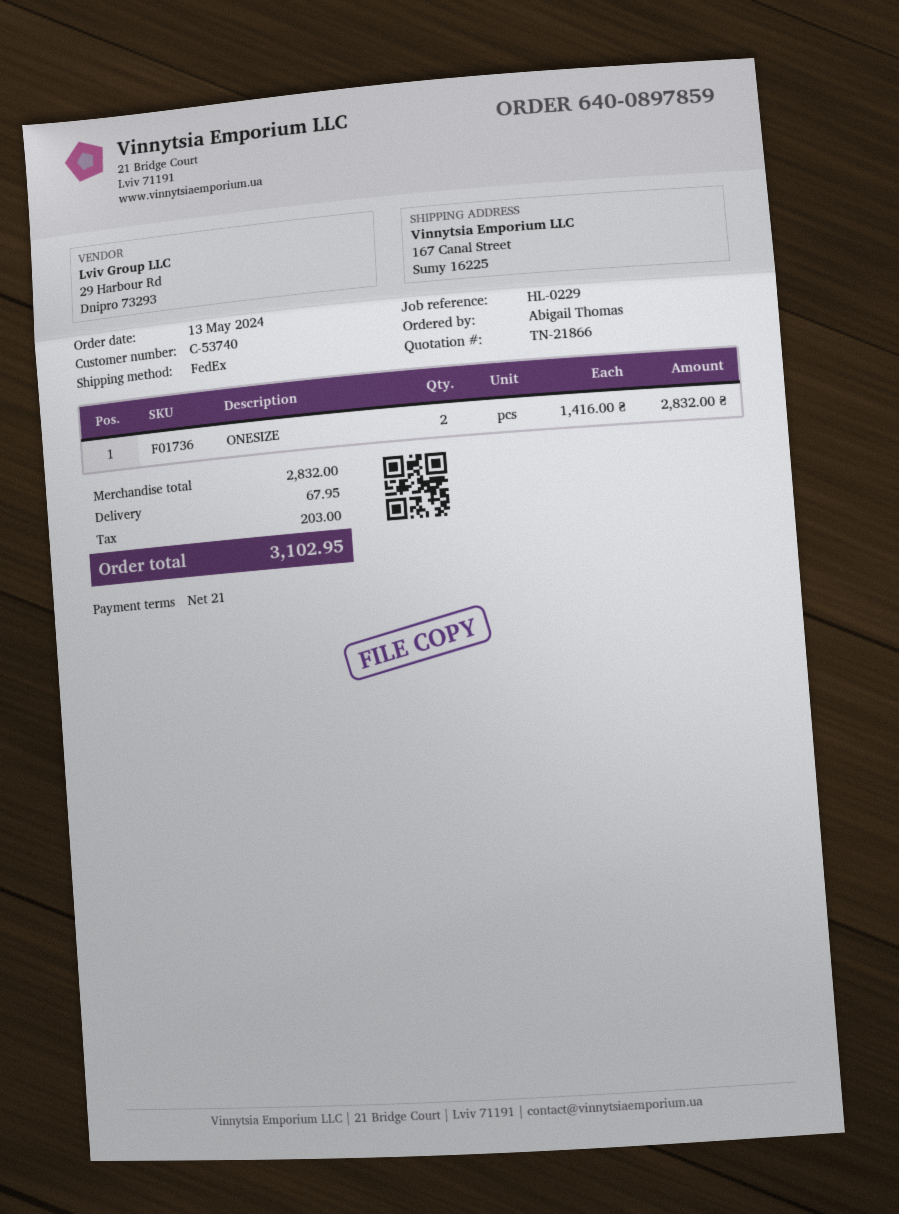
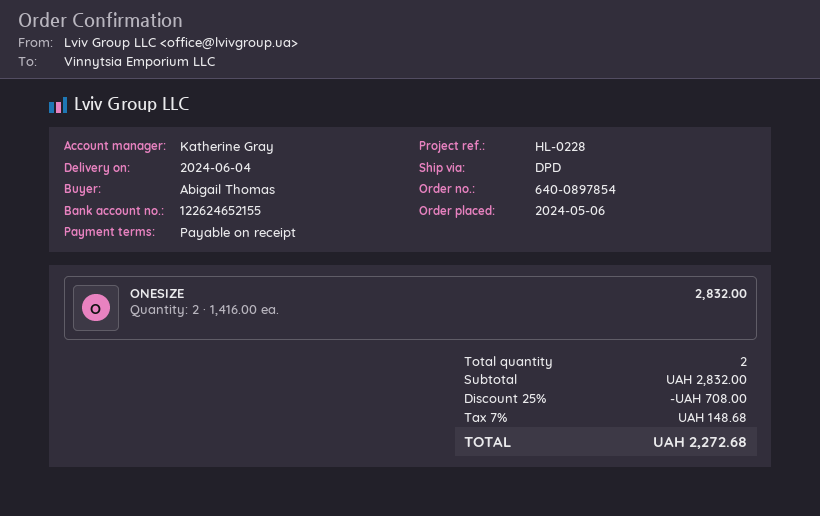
order number: 640-0897859 -> 640-0897854
order date: 2024-05-13 -> 2024-05-06
payment terms: 21 days -> on receipt
reference: HL-0229 -> HL-0228
shipping method: FedEx -> DPD
discount: none -> 25% = 708.00
shipping: 67.95 -> none
tax: 203.00 -> 148.68
total: 3102.95 -> 2272.68

